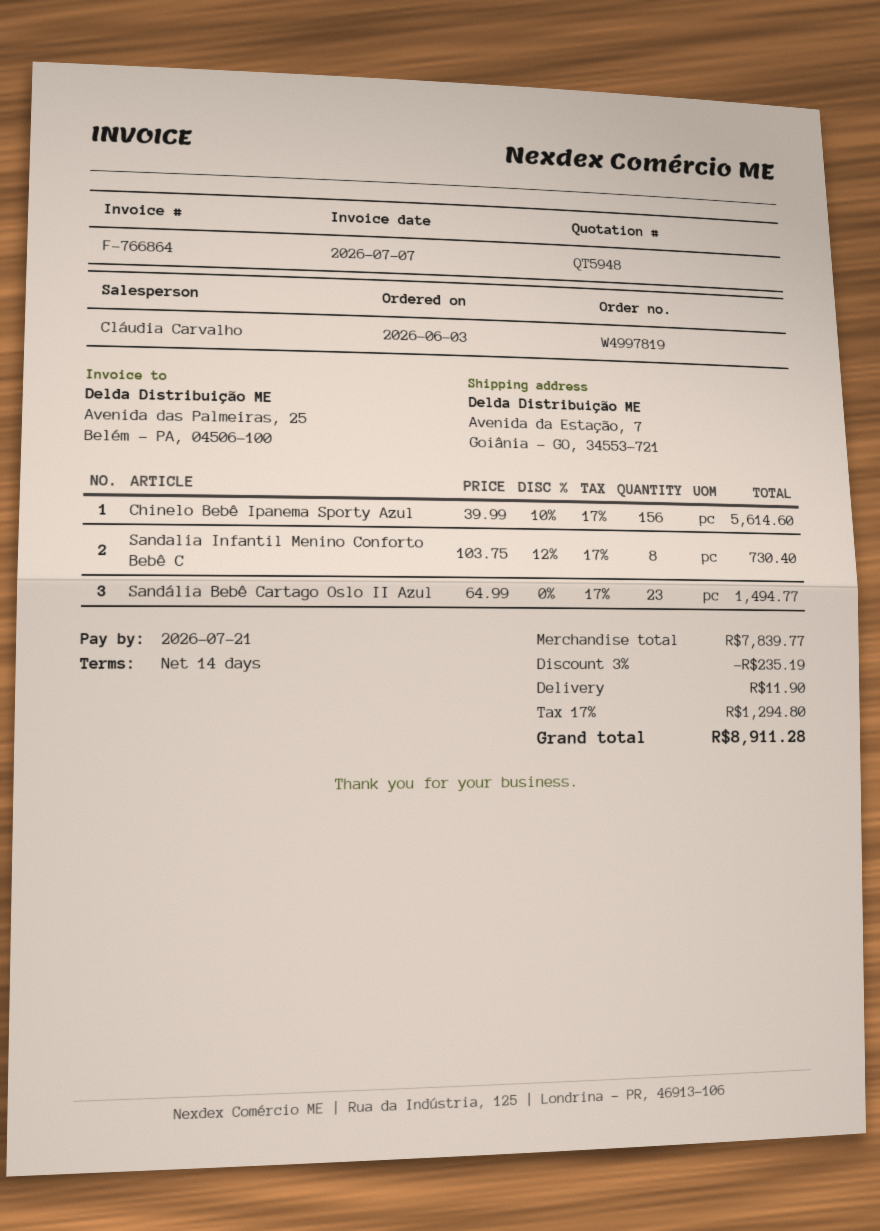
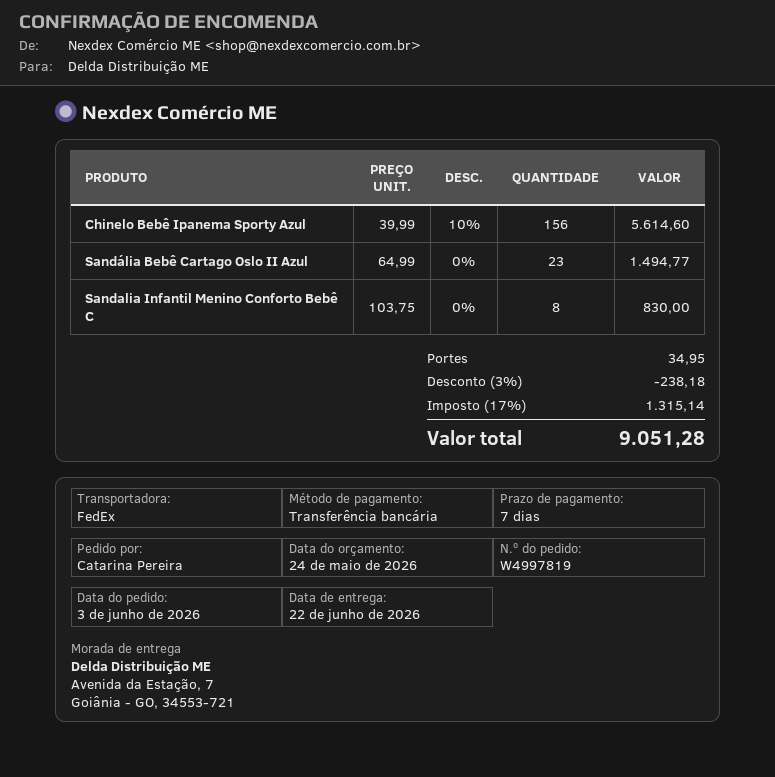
payment terms: 14 days -> 7 days
Sandalia Infantil Menino Conforto Bebê C: 8 x 103.75 - 12% = 730.40 -> 8 x 103.75 = 830.00
discount: 3% = 235.19 -> 3% = 238.18
shipping: 11.90 -> 34.95
tax: 17% = 1294.80 -> 17% = 1315.14
total: 8911.28 -> 9051.28

